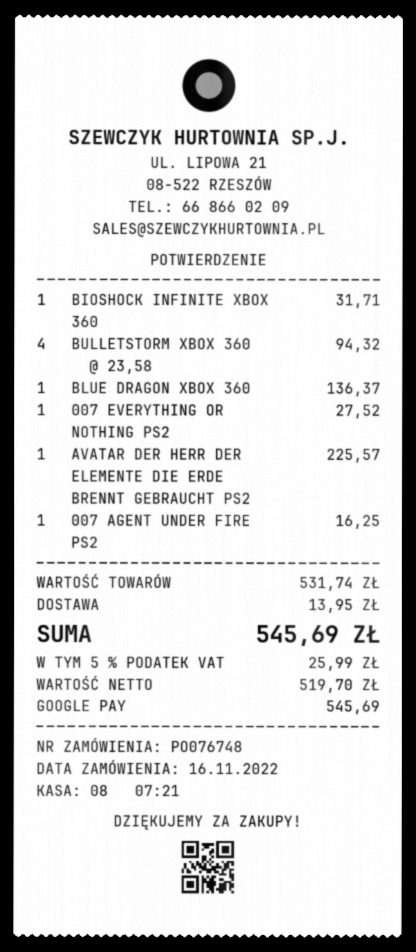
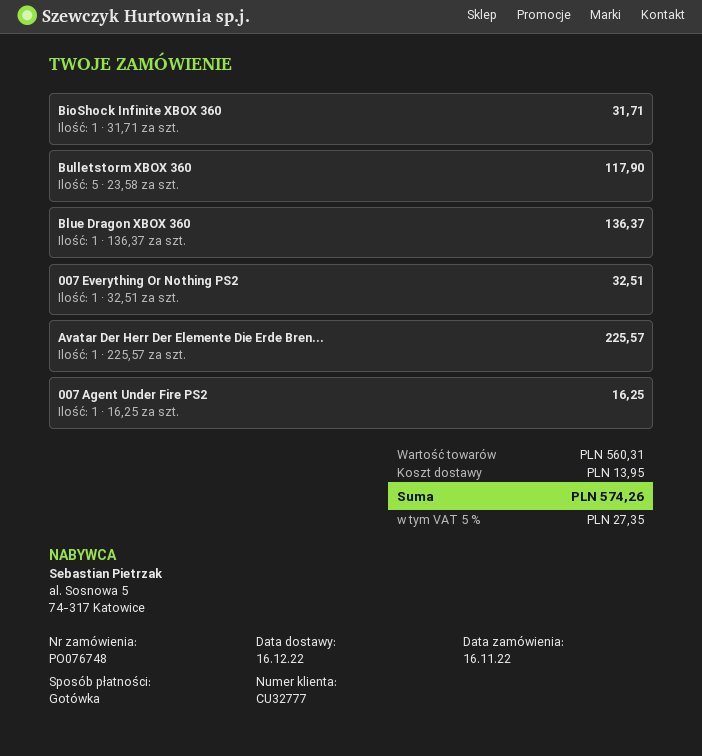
payment method: Google Pay -> cash
BULLETSTORM XBOX 360: 4 x 23.58 = 94.32 -> 5 x 23.58 = 117.90
007 EVERYTHING OR NOTHING PS2: 1 x 27.52 = 27.52 -> 1 x 32.51 = 32.51
subtotal: 531.74 -> 560.31
tax: 5% = 25.99 -> 5% = 27.35
total: 545.69 -> 574.26

